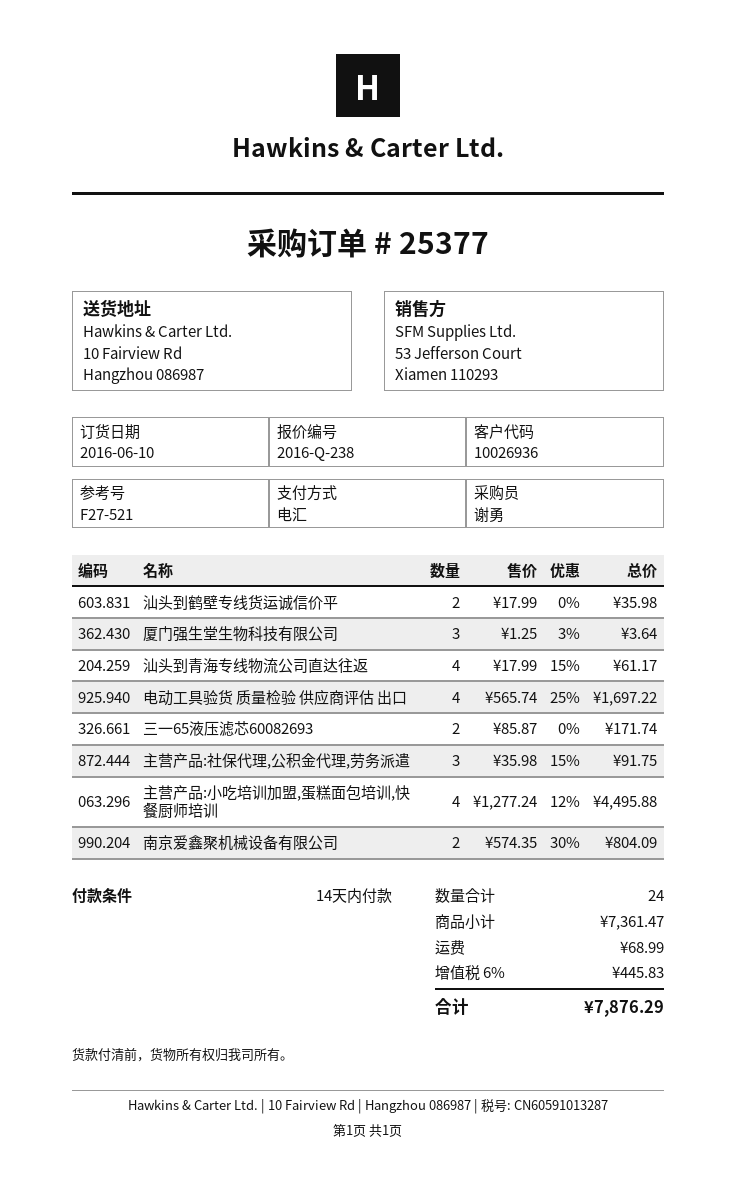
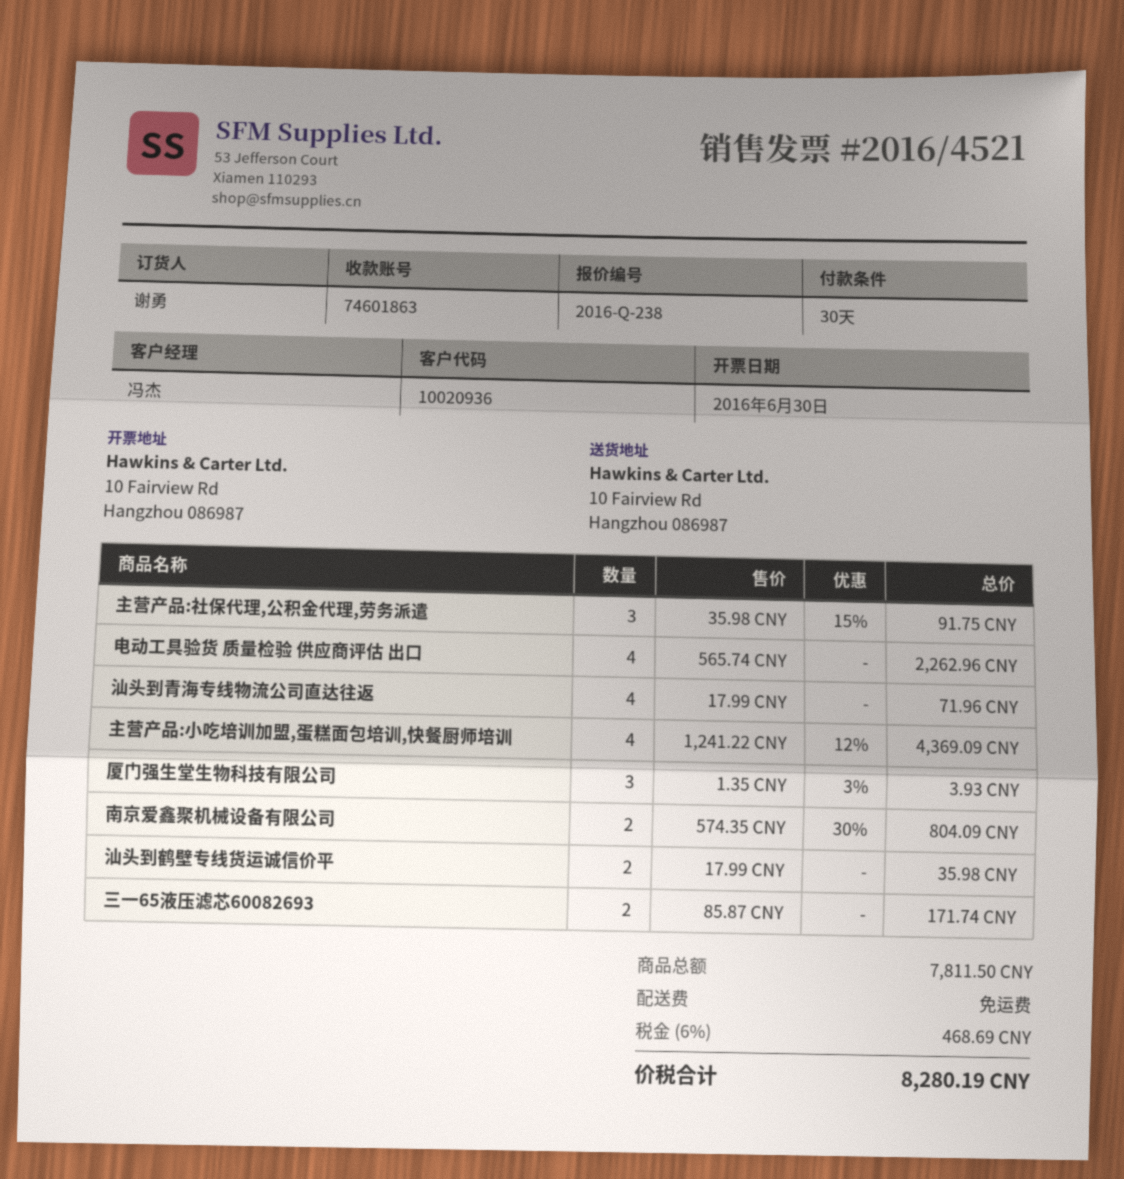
payment terms: 14 days -> 30 days
customer number: 10026936 -> 10020936
厦门强生堂生物科技有限公司: 3 x 1.25 - 3% = 3.64 -> 3 x 1.35 - 3% = 3.93
汕头到青海专线物流公司直达往返: 4 x 17.99 - 15% = 61.17 -> 4 x 17.99 = 71.96
电动工具验货 质量检验 供应商评估 出口: 4 x 565.74 - 25% = 1697.22 -> 4 x 565.74 = 2262.96
主营产品:小吃培训加盟,蛋糕面包培训,快餐厨师培训: 4 x 1277.24 - 12% = 4495.88 -> 4 x 1241.22 - 12% = 4369.09
subtotal: 7361.47 -> 7811.50
shipping: 68.99 -> 0.00
tax: 6% = 445.83 -> 6% = 468.69
total: 7876.29 -> 8280.19

